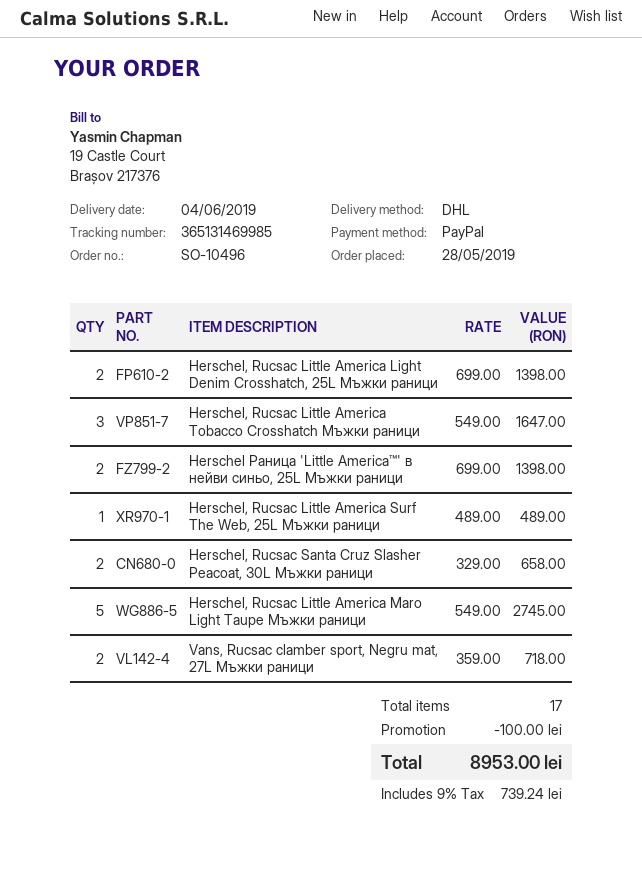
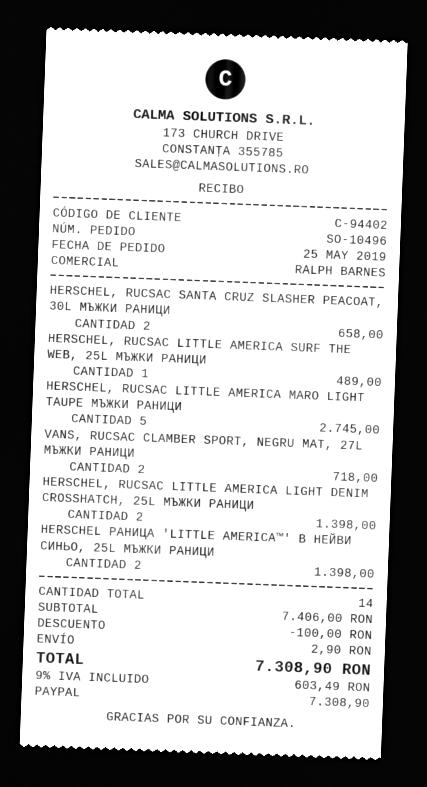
order date: 2019-05-28 -> 2019-05-25
Herschel, Rucsac Little America Tobacco Crosshatch Мъжки раници: 3 for 1647.00 -> none
total quantity: 17 -> 14
shipping: none -> 2.90
tax: 9% = 739.24 -> 9% = 603.49
total: 8953.00 -> 7308.90

